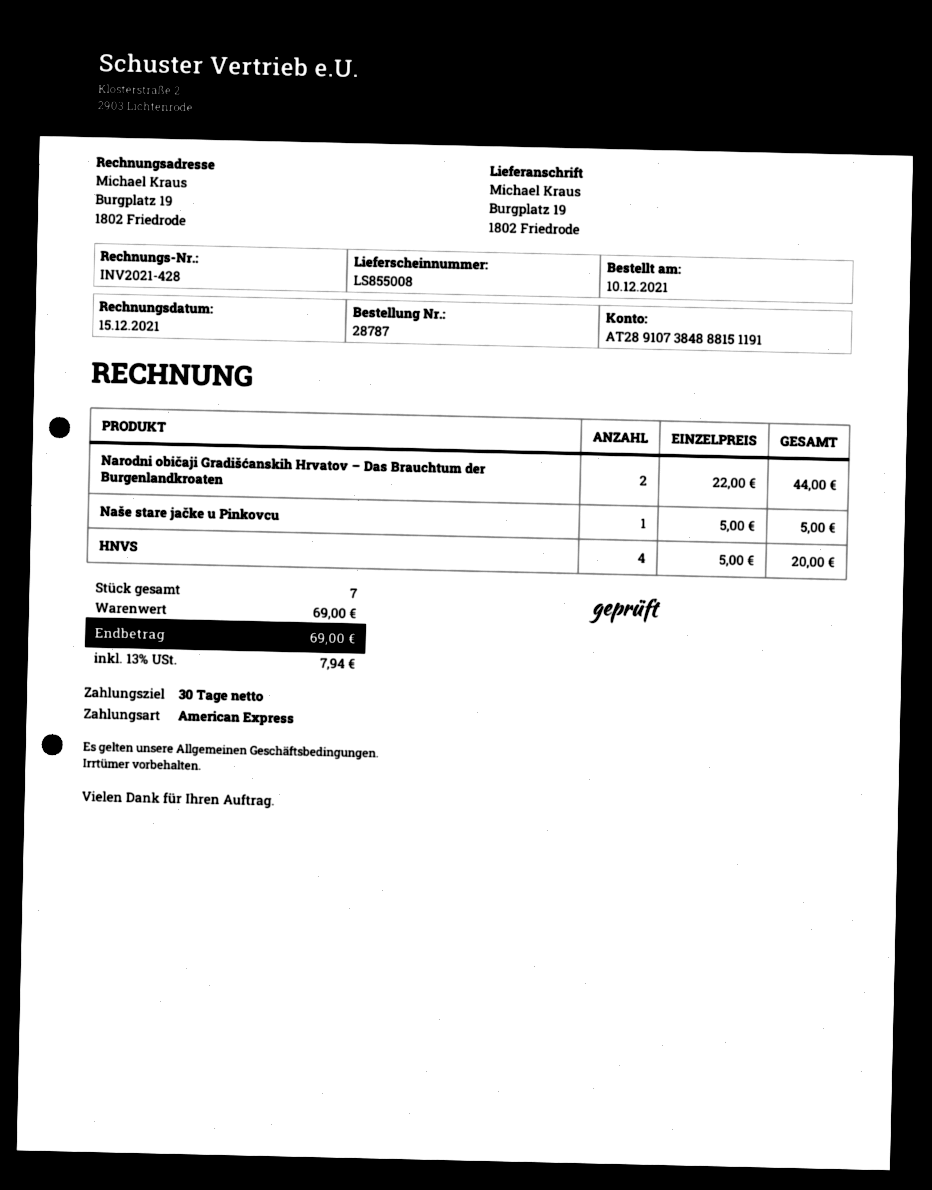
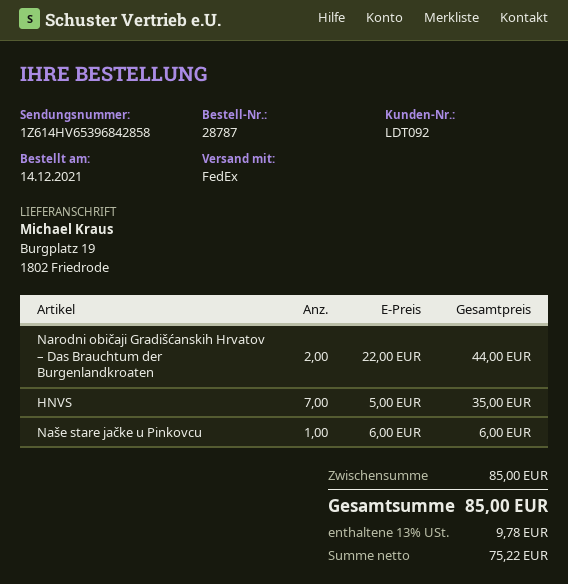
order date: 2021-12-10 -> 2021-12-14
Naše stare jačke u Pinkovcu: 1 x 5.00 = 5.00 -> 1 x 6.00 = 6.00
HNVS: 4 x 5.00 = 20.00 -> 7 x 5.00 = 35.00
subtotal: 69.00 -> 85.00
tax: 13% = 7.94 -> 13% = 9.78
total: 69.00 -> 85.00

